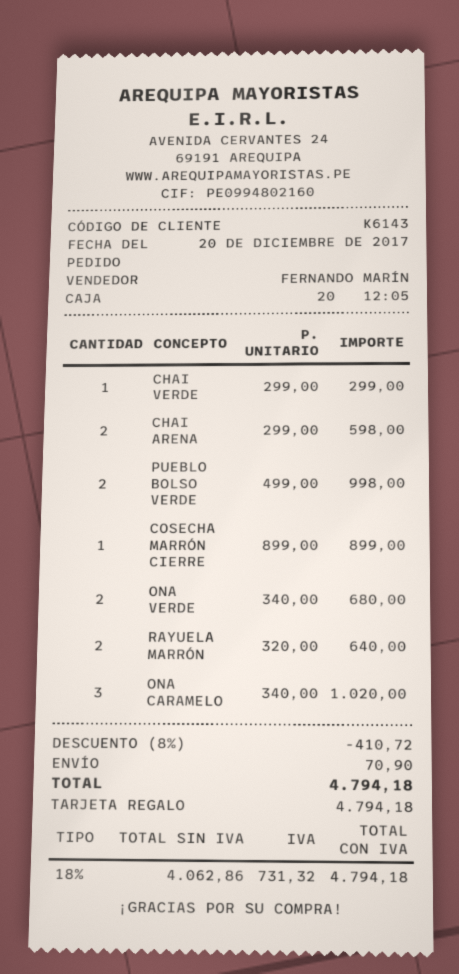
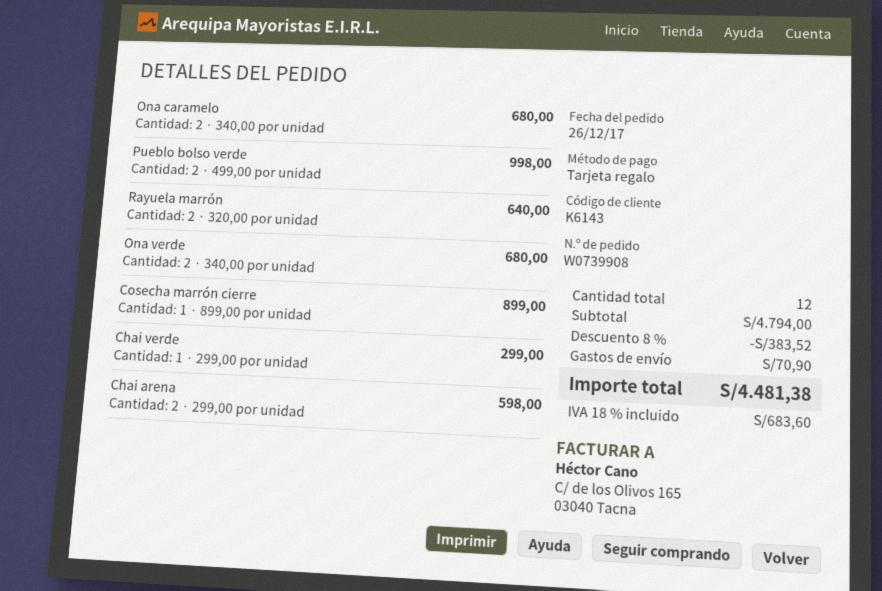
order date: 2017-12-20 -> 2017-12-26
ONA CARAMELO: 3 x 340.00 = 1020.00 -> 2 x 340.00 = 680.00
discount: 8% = 410.72 -> 8% = 383.52
tax: 18% = 731.32 -> 18% = 683.60
total: 4794.18 -> 4481.38

